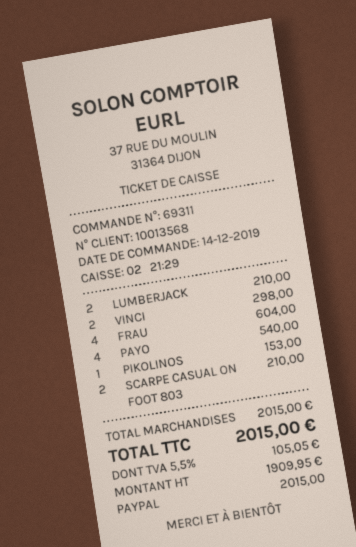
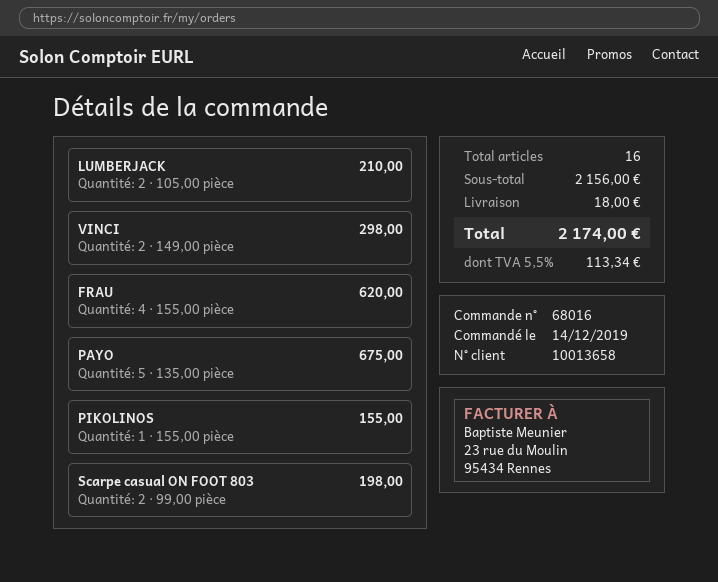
order number: 69311 -> 68016
customer number: 10013568 -> 10013658
FRAU: 4 for 604.00 -> 4 for 620.00
PAYO: 4 for 540.00 -> 5 for 675.00
PIKOLINOS: 1 for 153.00 -> 1 for 155.00
SCARPE CASUAL ON FOOT 803: 2 for 210.00 -> 2 for 198.00
subtotal: 2015.00 -> 2156.00
shipping: none -> 18.00
tax: 5.5% = 105.05 -> 5.5% = 113.34
total: 2015.00 -> 2174.00

